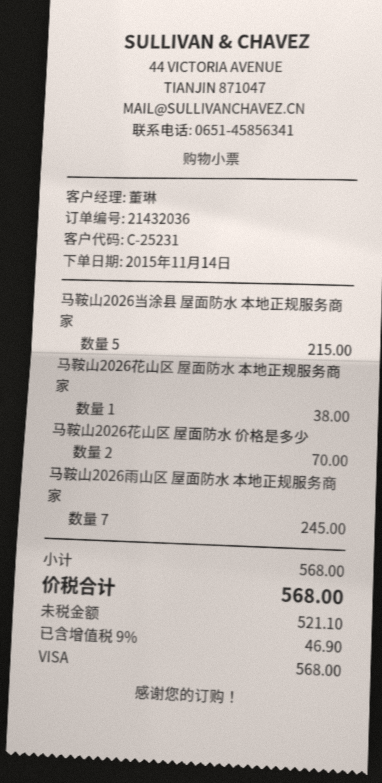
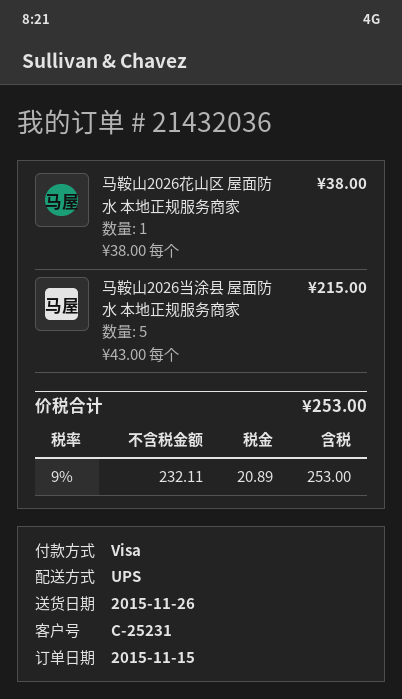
order date: 2015-11-14 -> 2015-11-15
马鞍山2026花山区 屋面防水 价格是多少: 2 for 70.00 -> none
马鞍山2026雨山区 屋面防水 本地正规服务商家: 7 for 245.00 -> none
net: 521.10 -> 232.11
tax: 9% = 46.90 -> 9% = 20.89
total: 568.00 -> 253.00

